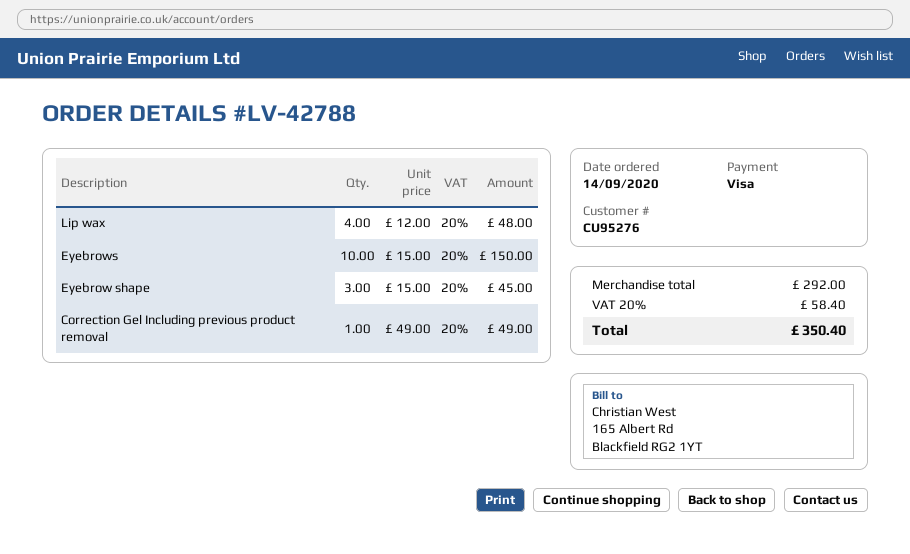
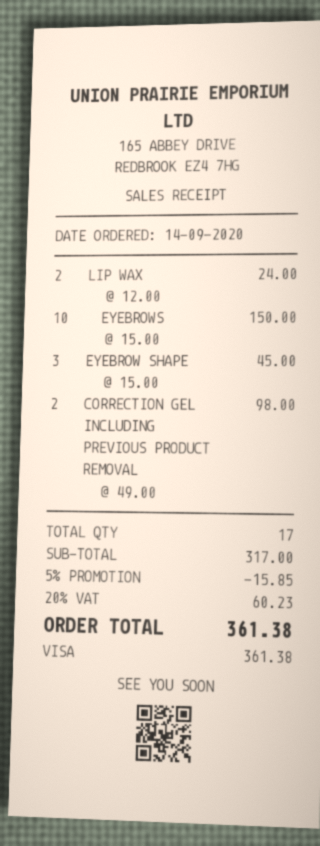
Lip wax: 4 x 12.00 = 48.00 -> 2 x 12.00 = 24.00
Correction Gel Including previous product removal: 1 x 49.00 = 49.00 -> 2 x 49.00 = 98.00
subtotal: 292.00 -> 317.00
discount: none -> 5% = 15.85
tax: 20% = 58.40 -> 20% = 60.23
total: 350.40 -> 361.38

